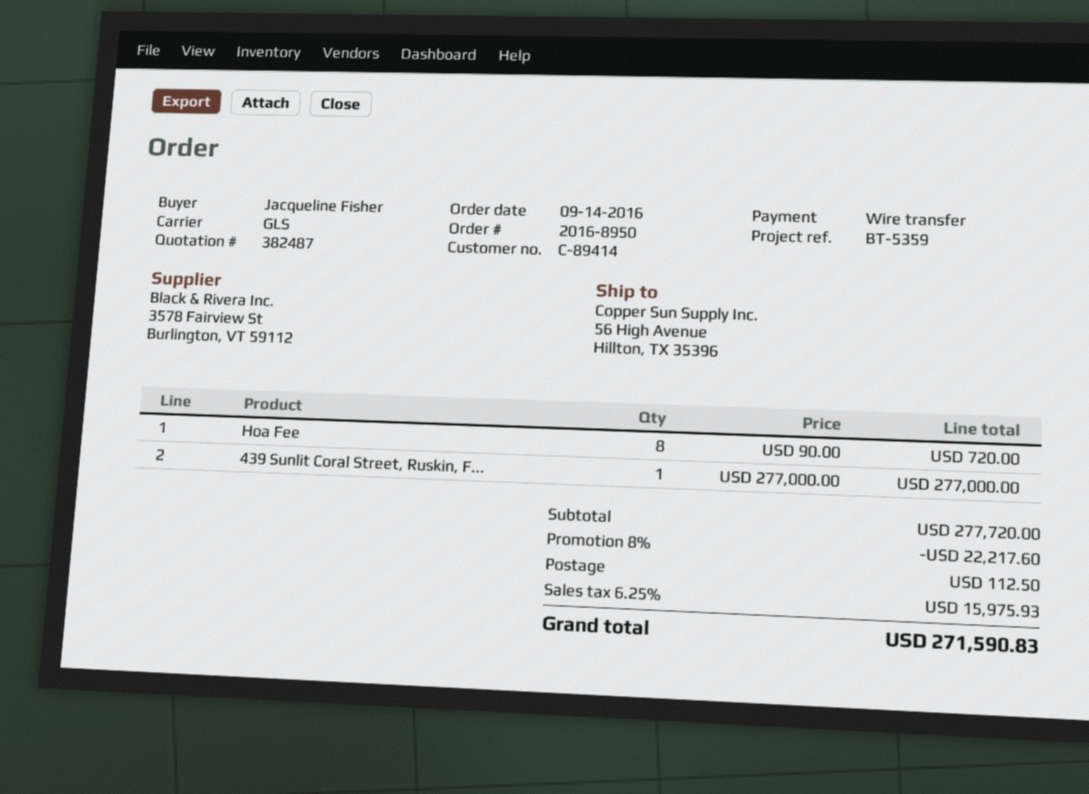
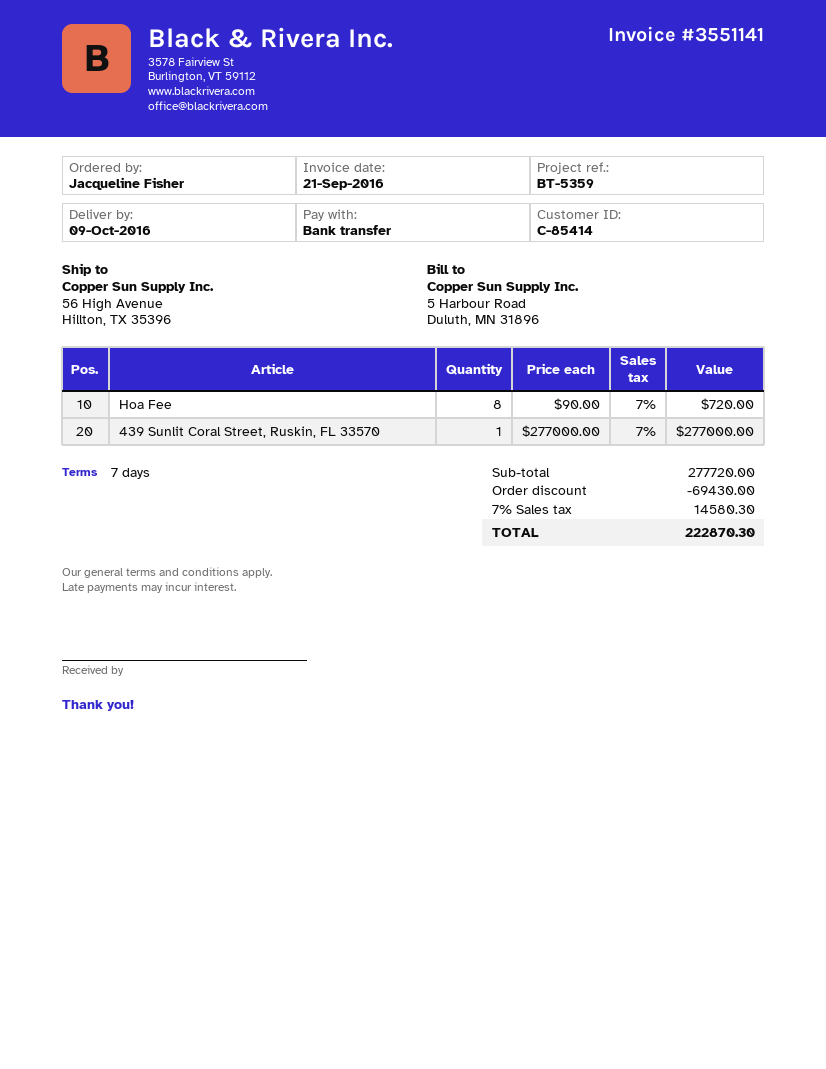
customer number: C-89414 -> C-85414
discount: 22217.60 -> 69430.00
shipping: 112.50 -> none
tax: 6.25% = 15975.93 -> 7% = 14580.30
total: 271590.83 -> 222870.30

